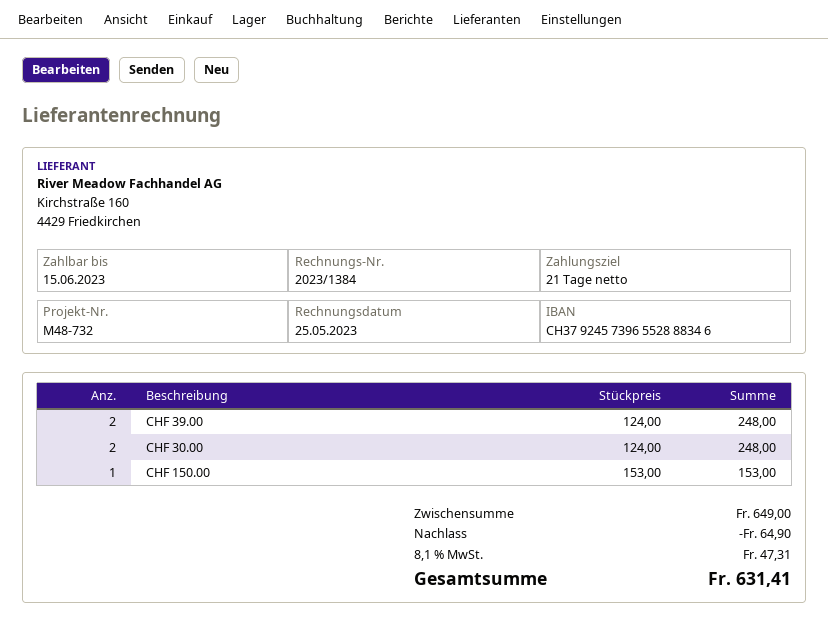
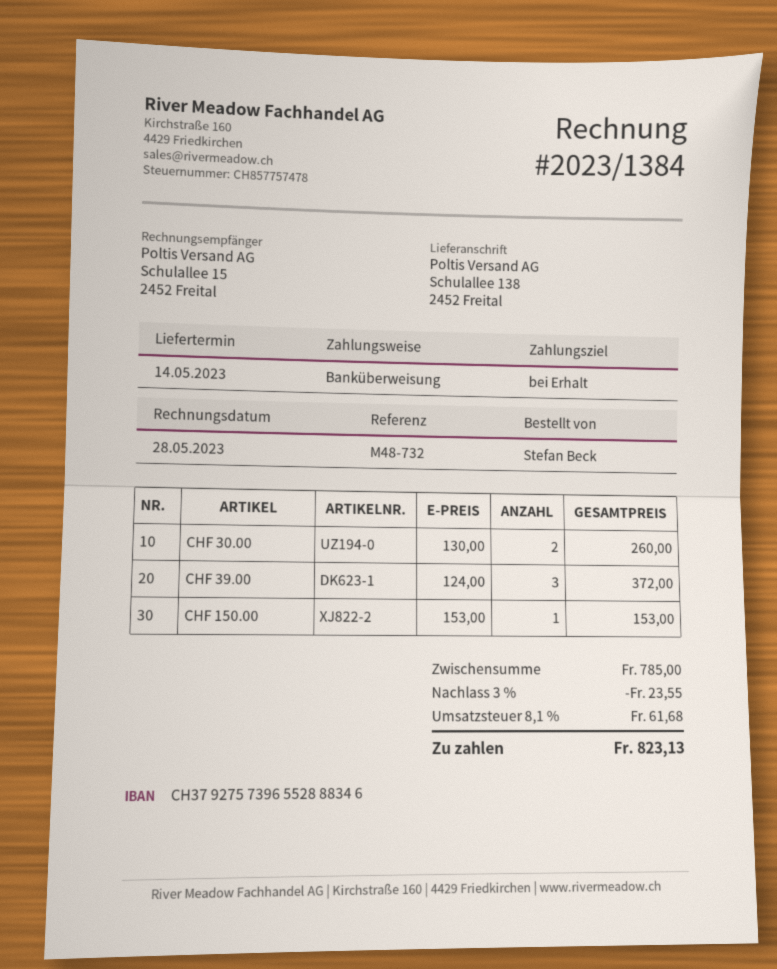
invoice date: 2023-05-25 -> 2023-05-28
payment terms: 21 days -> on receipt
bank account: CH3792457396552888346 -> CH3792757396552888346
CHF 39.00: 2 x 124.00 = 248.00 -> 3 x 124.00 = 372.00
CHF 30.00: 2 x 124.00 = 248.00 -> 2 x 130.00 = 260.00
subtotal: 649.00 -> 785.00
discount: 64.90 -> 23.55
tax: 8.1% = 47.31 -> 8.1% = 61.68
total: 631.41 -> 823.13

